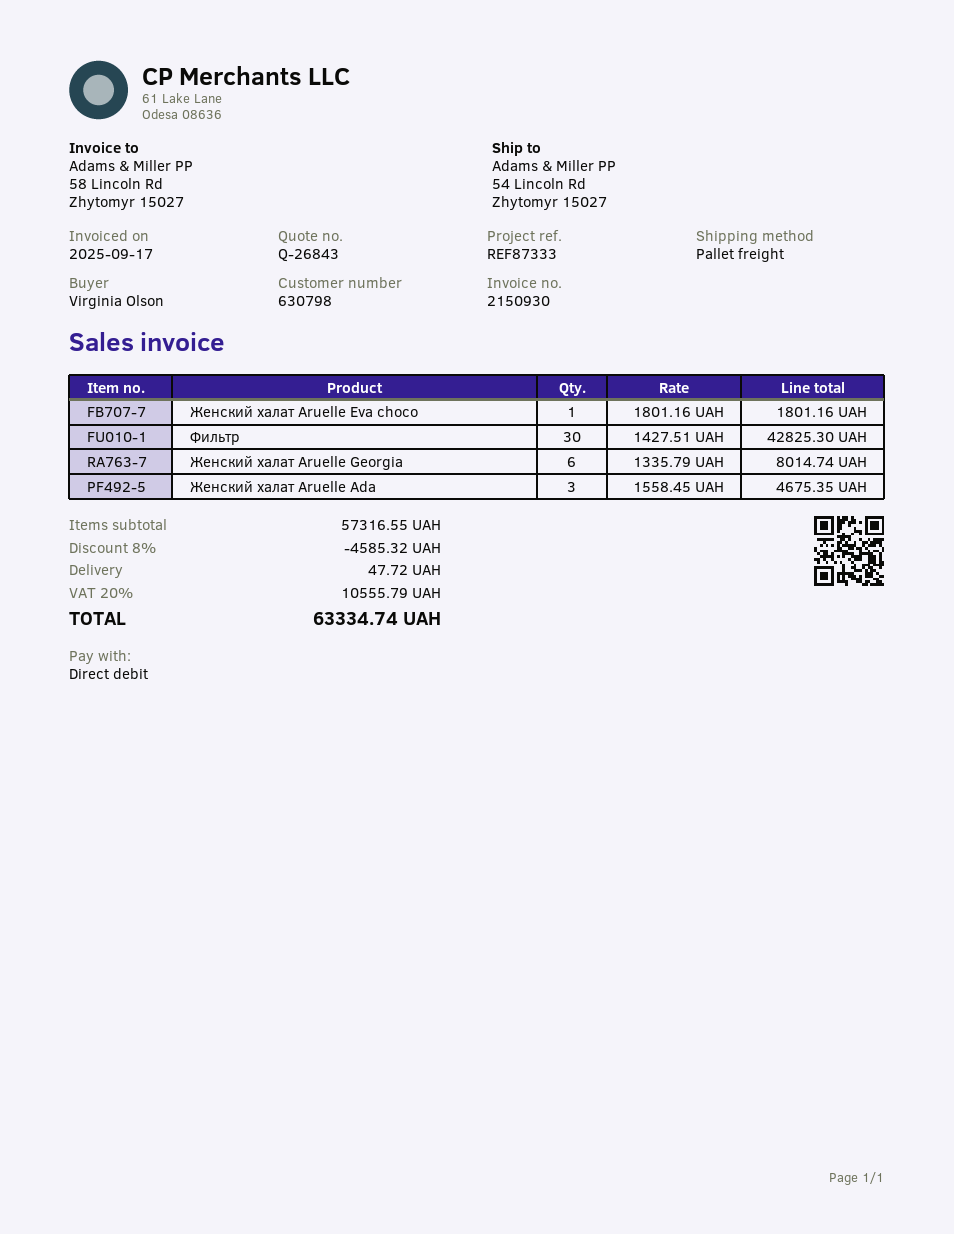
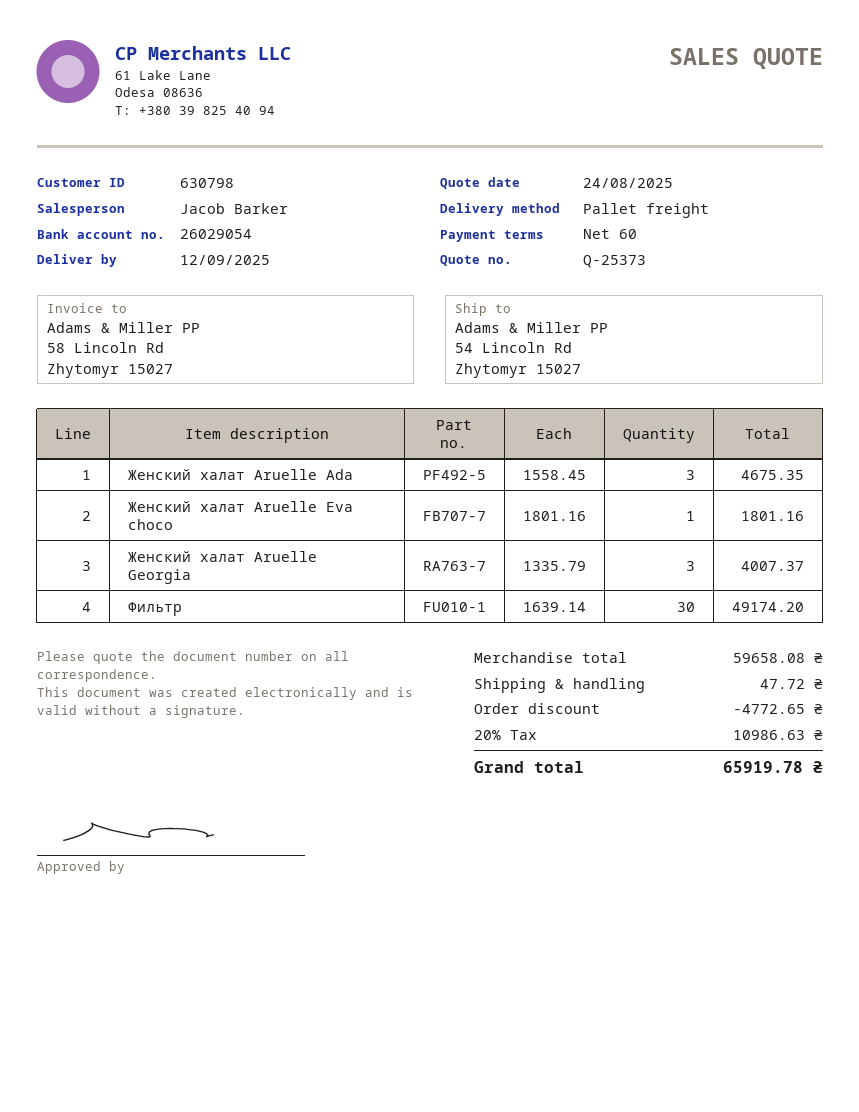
quote number: Q-26843 -> Q-25373
Фильтр: 30 x 1427.51 = 42825.30 -> 30 x 1639.14 = 49174.20
Женский халат Aruelle Georgia: 6 x 1335.79 = 8014.74 -> 3 x 1335.79 = 4007.37
subtotal: 57316.55 -> 59658.08
discount: 4585.32 -> 4772.65
tax: 20% = 10555.79 -> 20% = 10986.63
total: 63334.74 -> 65919.78

